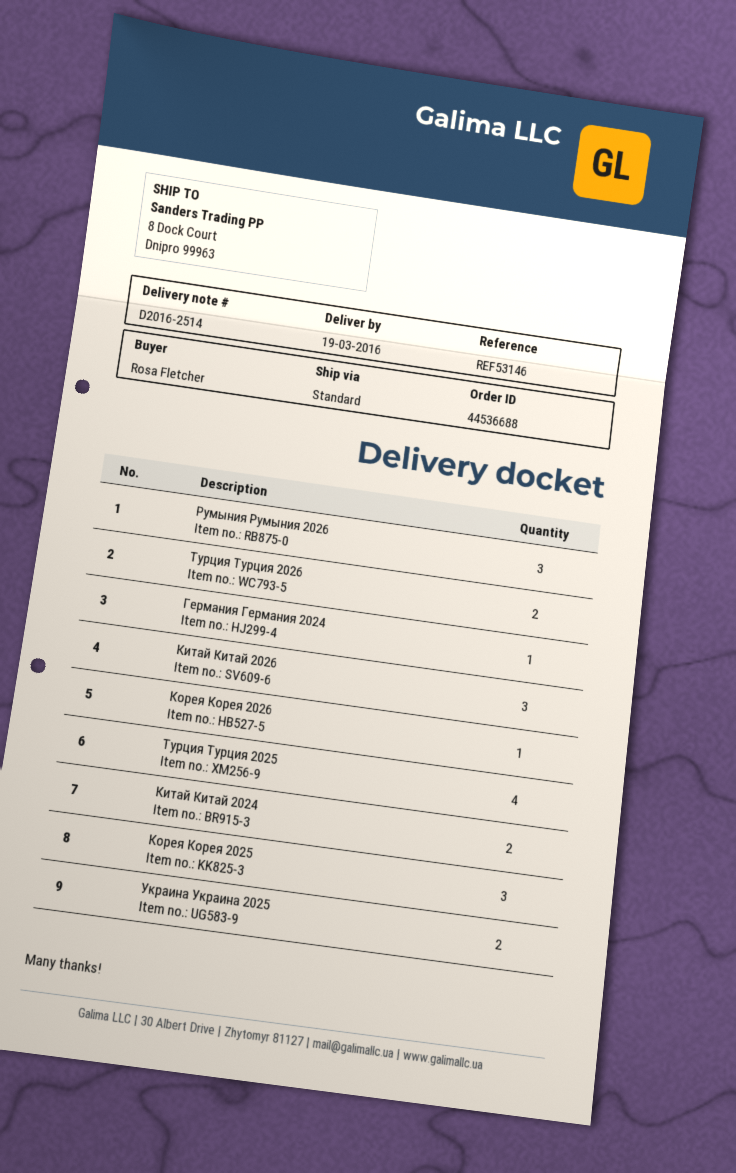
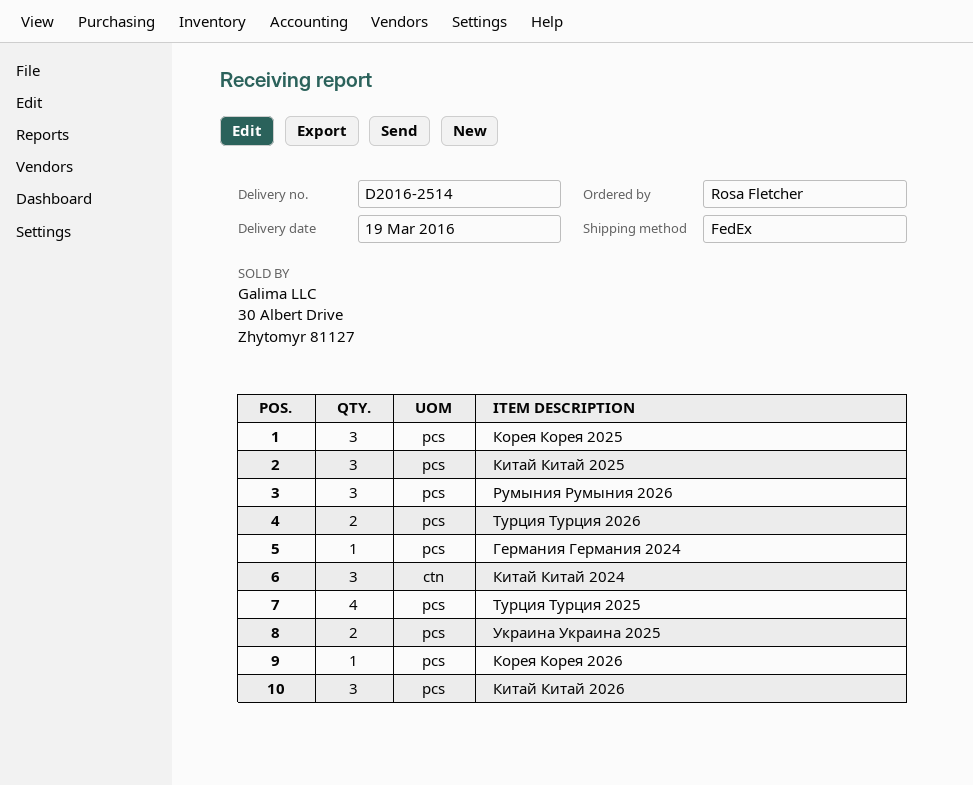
shipping method: standard -> FedEx
Китай Китай 2024: 2 -> 3
Китай Китай 2025: none -> 3

